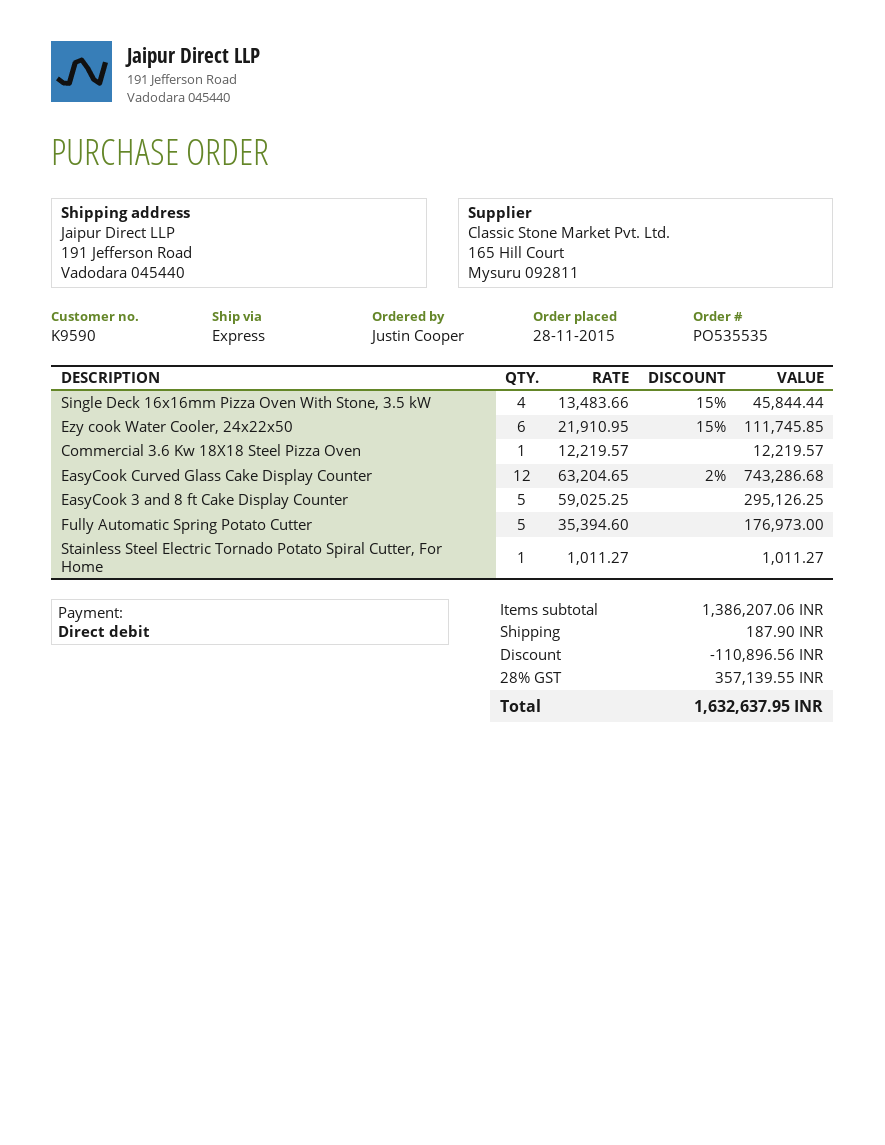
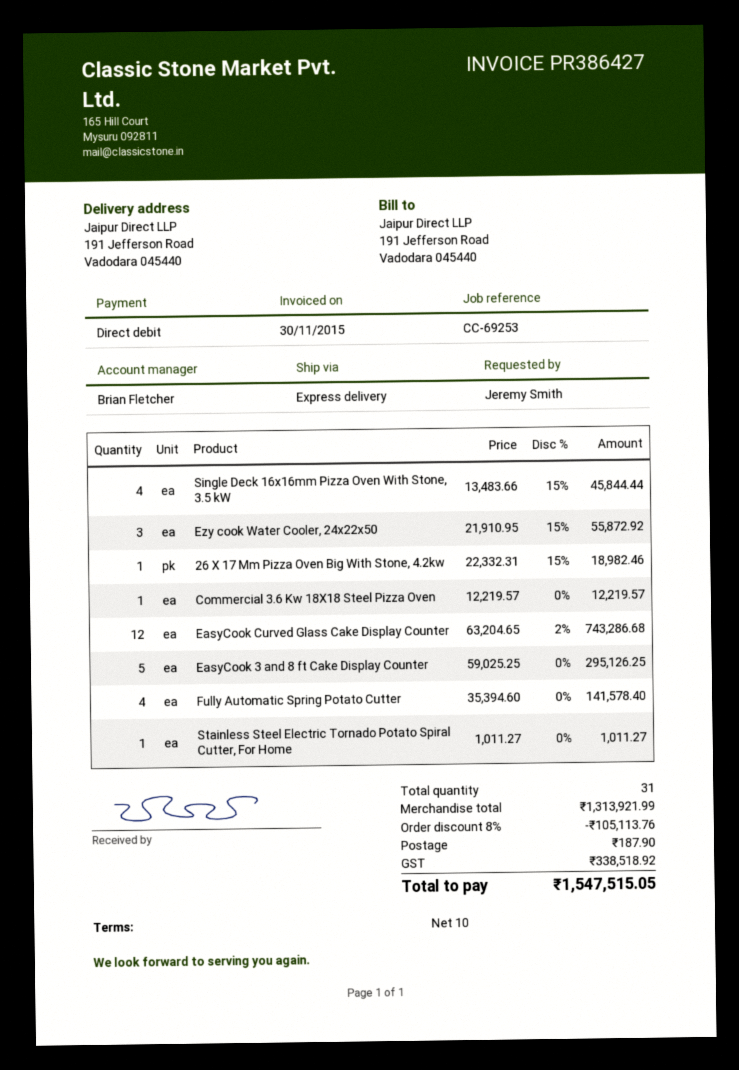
ordered by: Justin Cooper -> Jeremy Smith
Ezy cook Water Cooler, 24x22x50: 6 x 21910.95 - 15% = 111745.85 -> 3 x 21910.95 - 15% = 55872.92
Fully Automatic Spring Potato Cutter: 5 x 35394.60 = 176973.00 -> 4 x 35394.60 = 141578.40
26 X 17 Mm Pizza Oven Big With Stone, 4.2kw: none -> 1 x 22332.31 - 15% = 18982.46
subtotal: 1386207.06 -> 1313921.99
discount: 110896.56 -> 105113.76
tax: 357139.55 -> 338518.92
total: 1632637.95 -> 1547515.05

